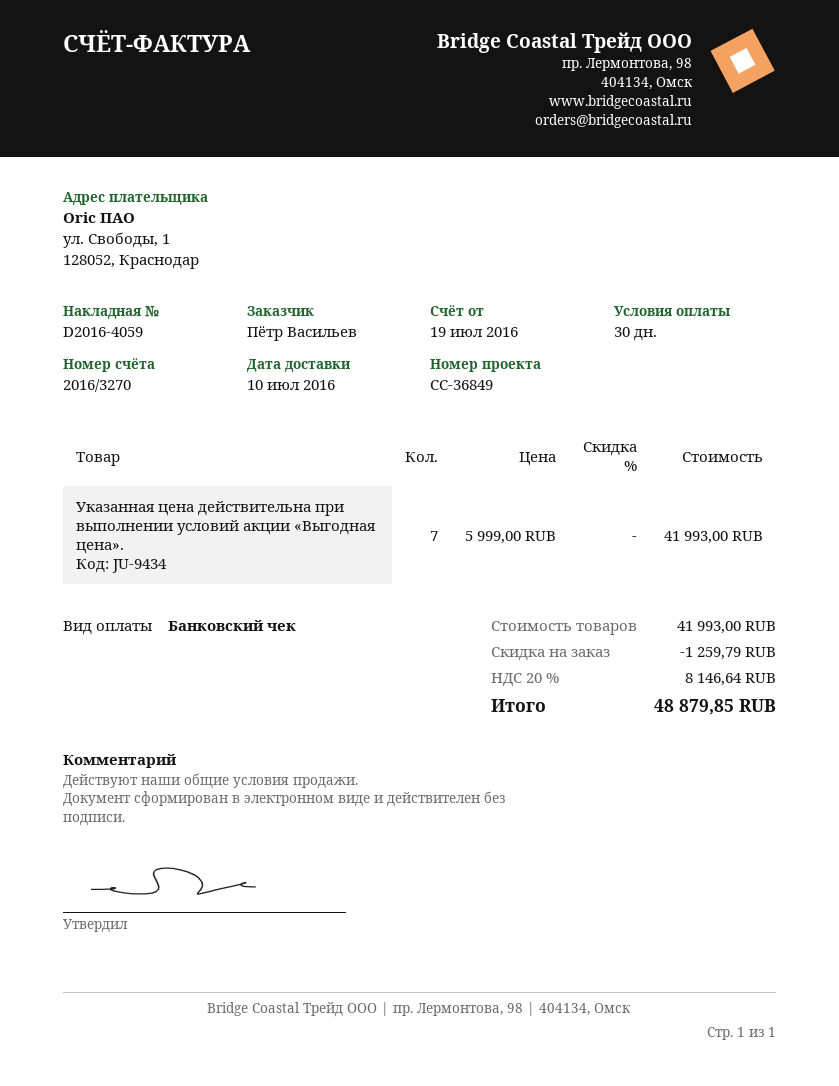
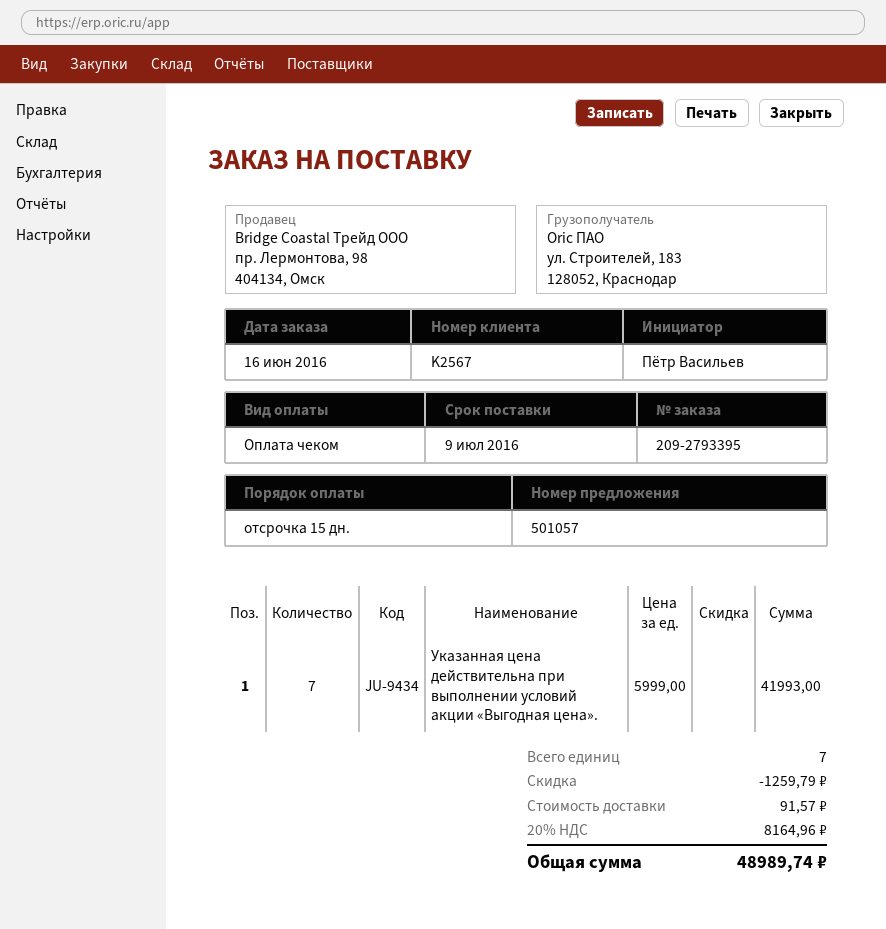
delivery date: 2016-07-10 -> 2016-07-09
payment terms: 30 days -> 15 days
shipping: none -> 91.57
tax: 20% = 8146.64 -> 20% = 8164.96
total: 48879.85 -> 48989.74

